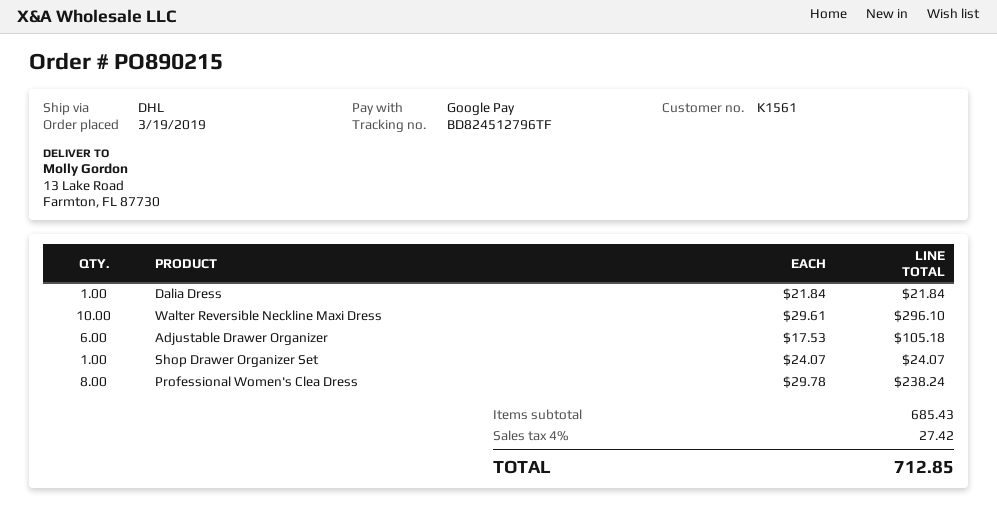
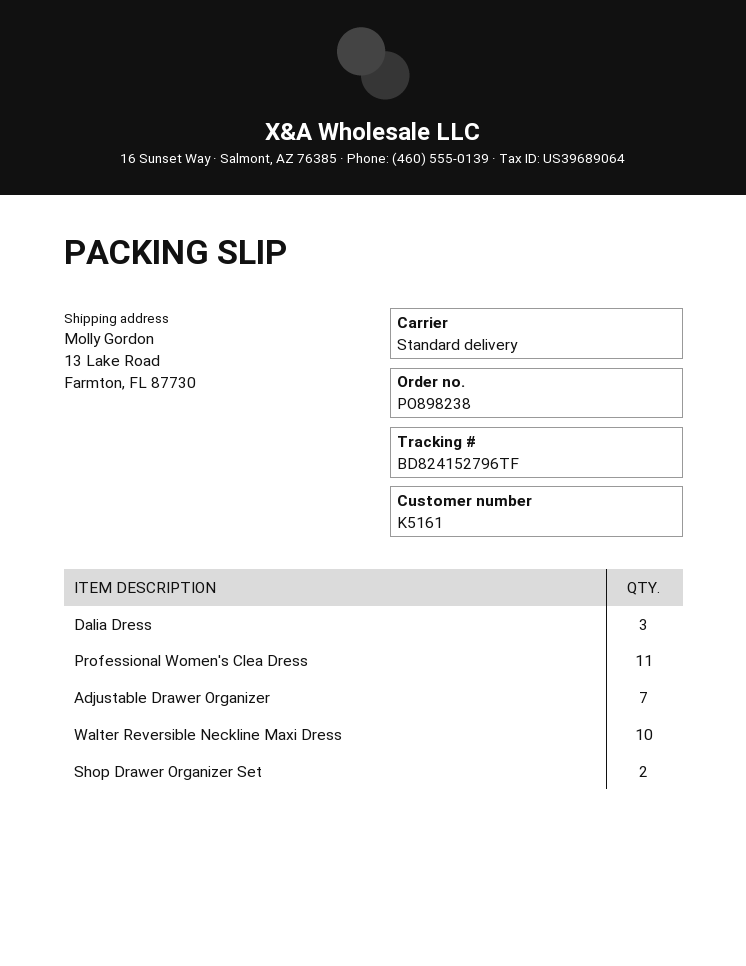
order number: PO890215 -> PO898238
customer number: K1561 -> K5161
shipping method: DHL -> standard
tracking number: BD824512796TF -> BD824152796TF
Dalia Dress: 1 -> 3
Adjustable Drawer Organizer: 6 -> 7
Shop Drawer Organizer Set: 1 -> 2
Professional Women's Clea Dress: 8 -> 11

